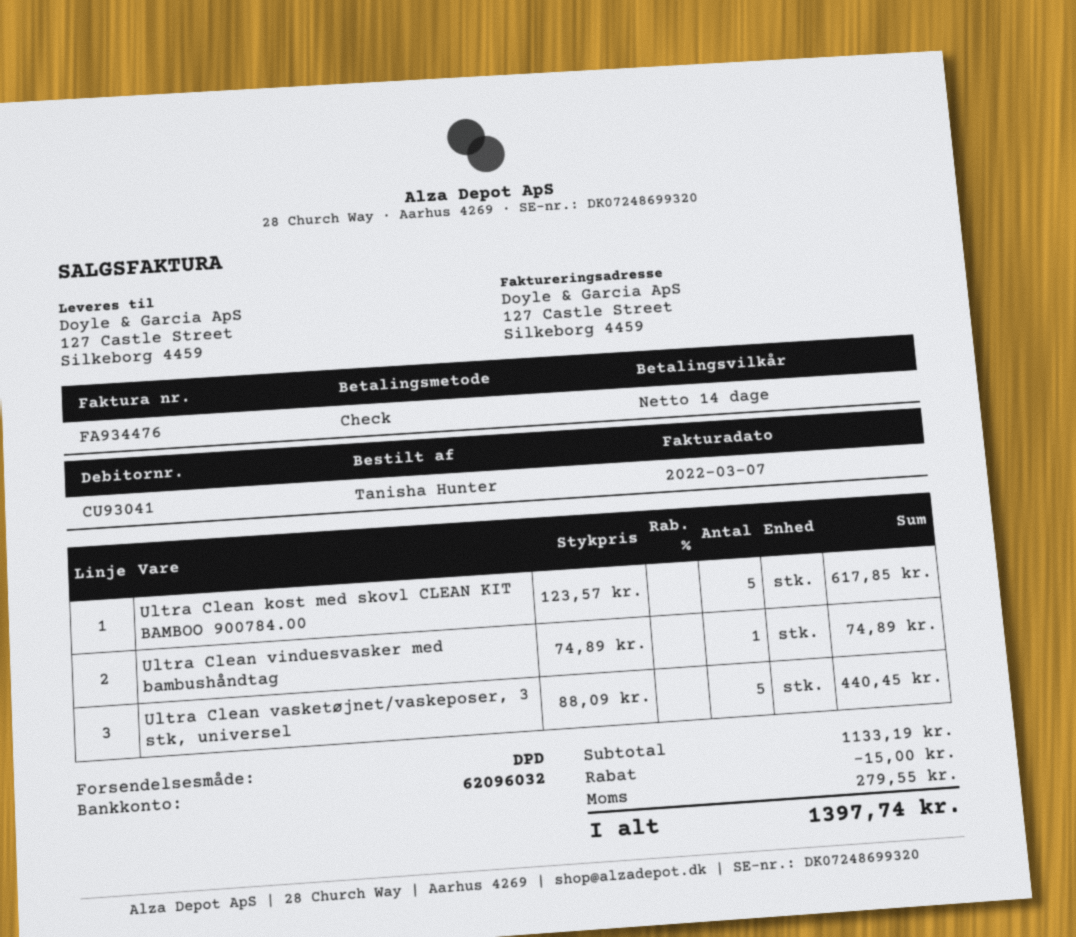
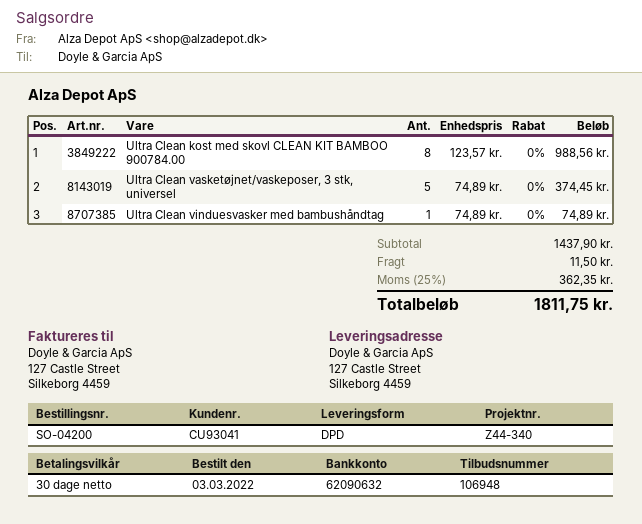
payment terms: 14 days -> 30 days
bank account: 62096032 -> 62090632
Ultra Clean kost med skovl CLEAN KIT BAMBOO 900784.00: 5 x 123.57 = 617.85 -> 8 x 123.57 = 988.56
Ultra Clean vasketøjnet/vaskeposer, 3 stk, universel: 5 x 88.09 = 440.45 -> 5 x 74.89 = 374.45
subtotal: 1133.19 -> 1437.90
discount: 15.00 -> none
shipping: none -> 11.50
tax: 279.55 -> 362.35
total: 1397.74 -> 1811.75

